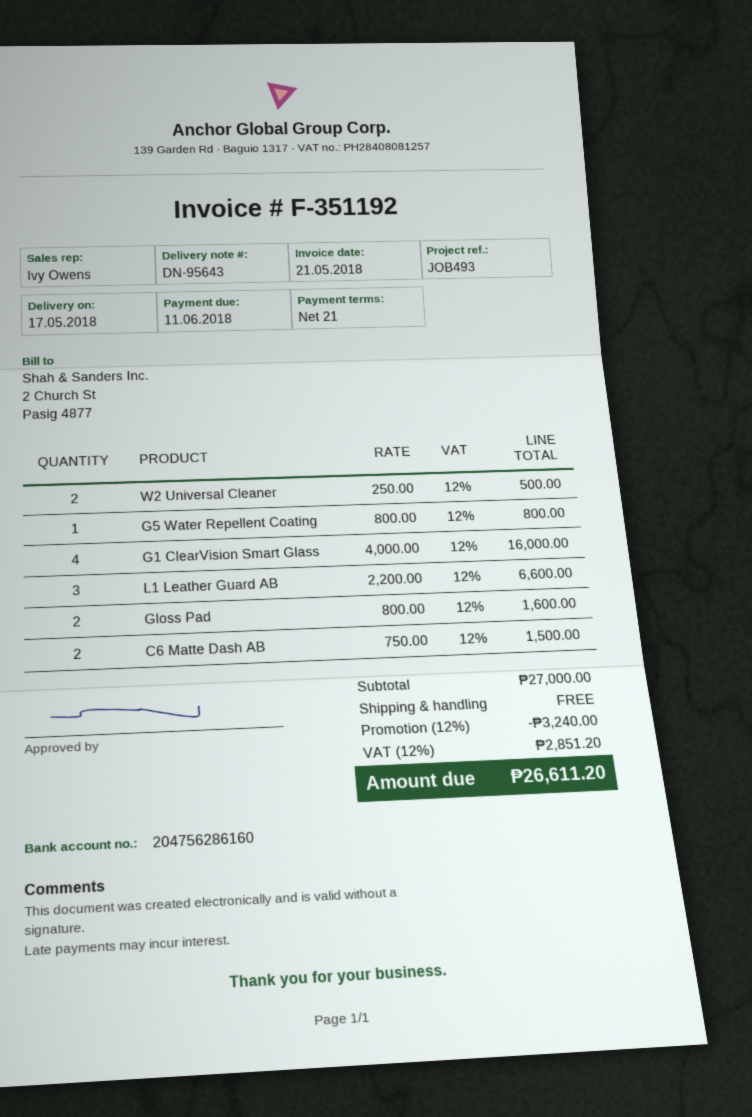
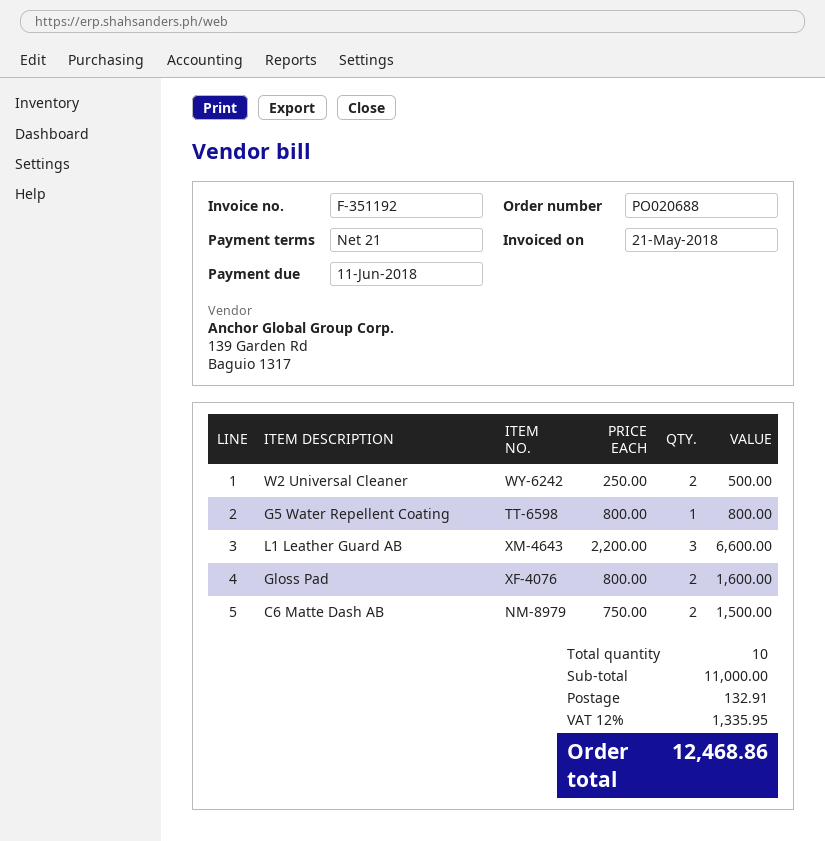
G1 ClearVision Smart Glass: 4 x 4000.00 = 16000.00 -> none
subtotal: 27000.00 -> 11000.00
discount: 12% = 3240.00 -> none
shipping: 0.00 -> 132.91
tax: 12% = 2851.20 -> 12% = 1335.95
total: 26611.20 -> 12468.86

